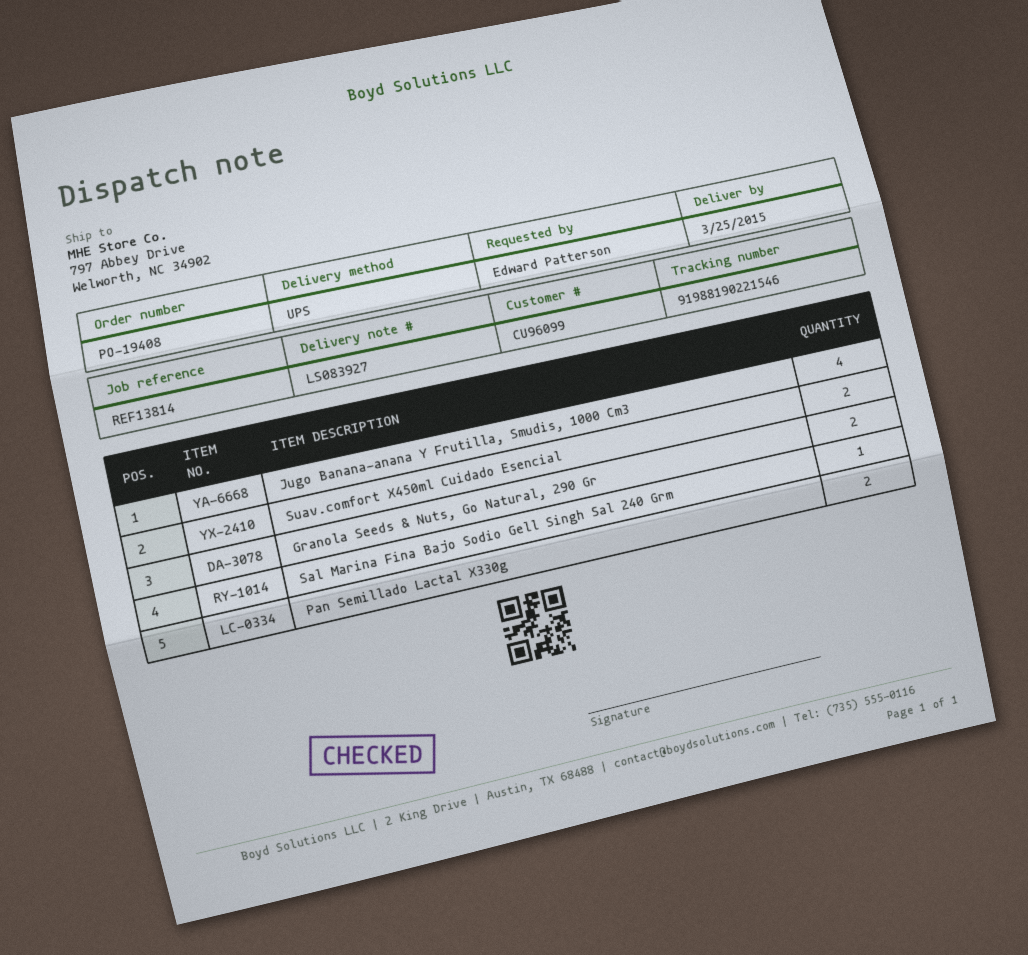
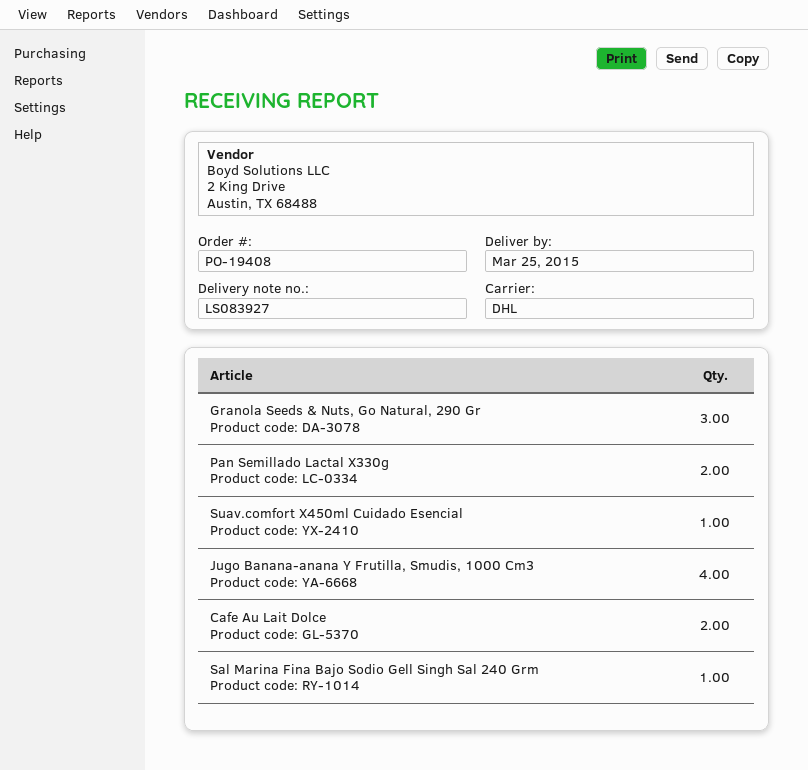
shipping method: UPS -> DHL
Suav.comfort X450ml Cuidado Esencial: 2 -> 1
Granola Seeds & Nuts, Go Natural, 290 Gr: 2 -> 3
Cafe Au Lait Dolce: none -> 2

